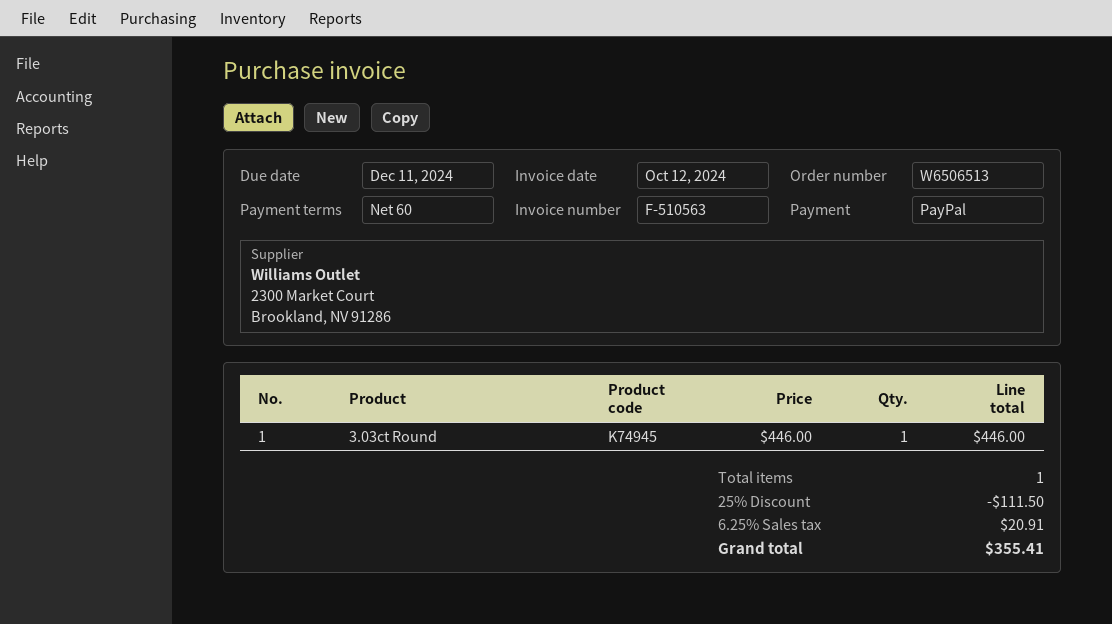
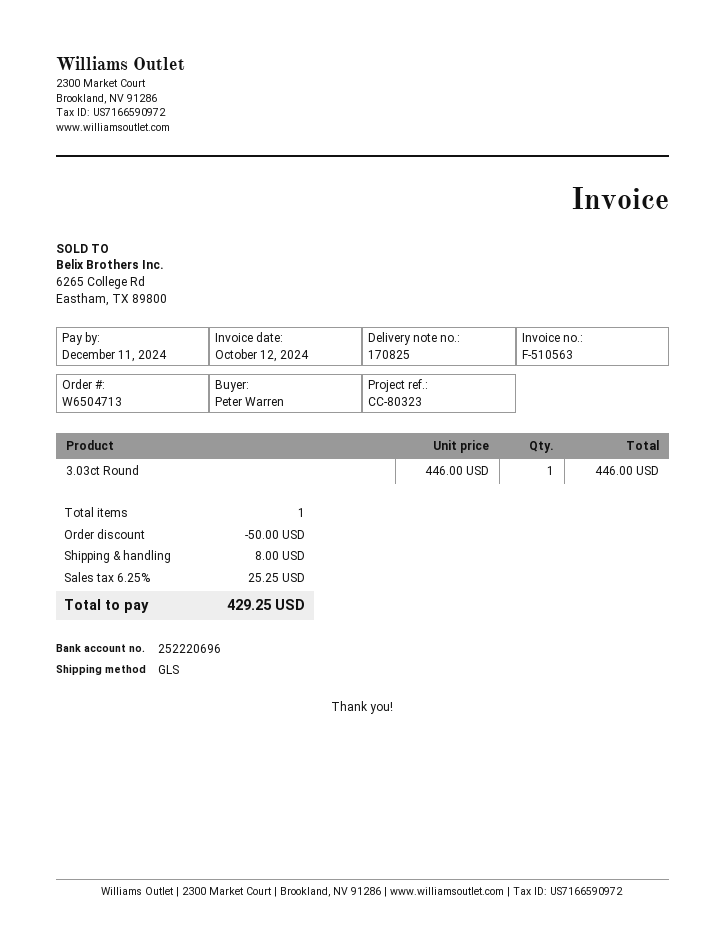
order number: W6506513 -> W6504713
discount: 111.50 -> 50.00
shipping: none -> 8.00
tax: 6.25% = 20.91 -> 6.25% = 25.25
total: 355.41 -> 429.25

